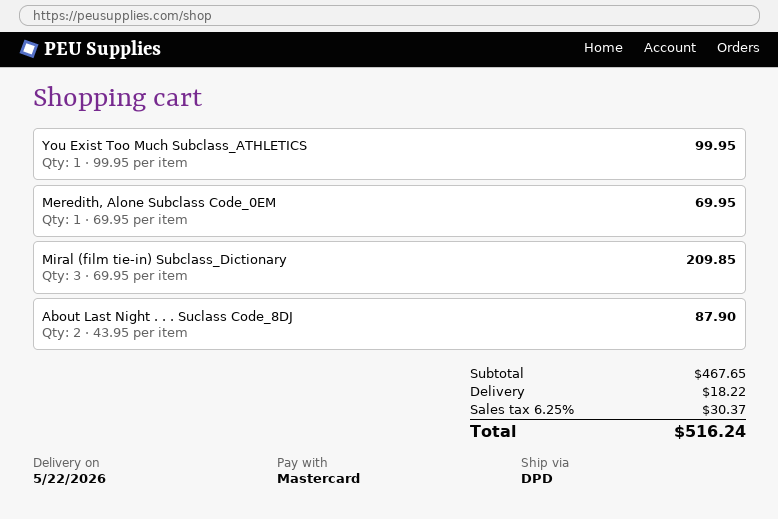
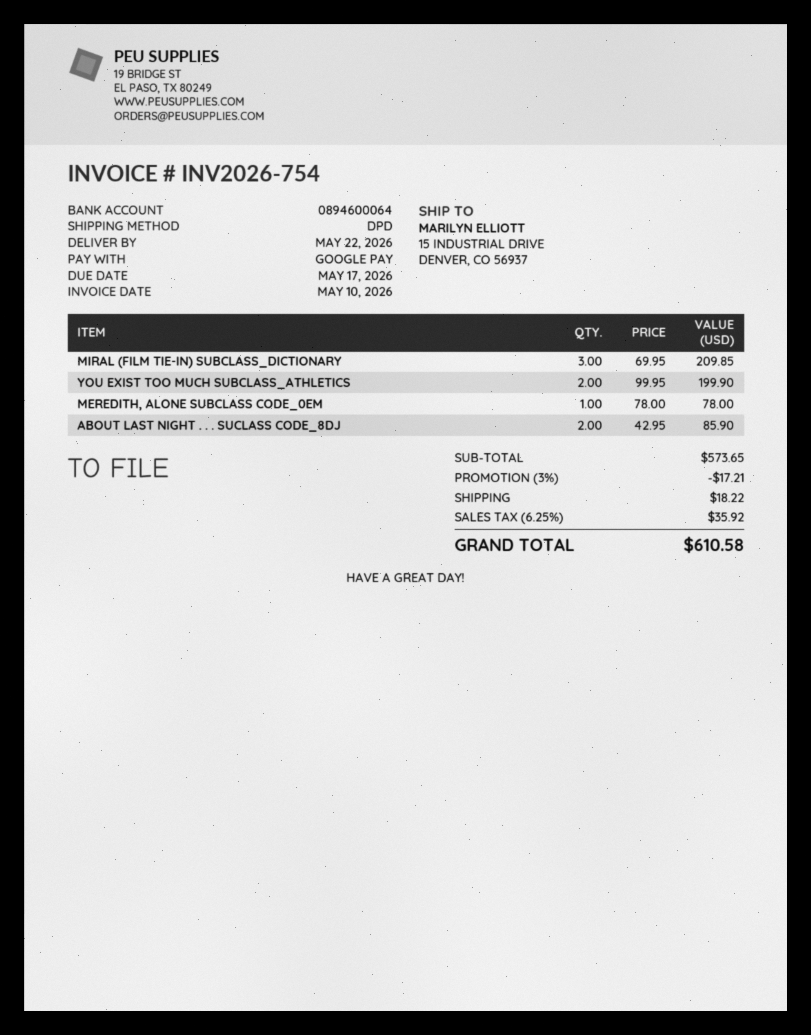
payment method: Mastercard -> Google Pay
You Exist Too Much Subclass_ATHLETICS: 1 x 99.95 = 99.95 -> 2 x 99.95 = 199.90
Meredith, Alone Subclass Code_0EM: 1 x 69.95 = 69.95 -> 1 x 78.00 = 78.00
About Last Night . . . Suclass Code_8DJ: 2 x 43.95 = 87.90 -> 2 x 42.95 = 85.90
subtotal: 467.65 -> 573.65
discount: none -> 3% = 17.21
tax: 6.25% = 30.37 -> 6.25% = 35.92
total: 516.24 -> 610.58

